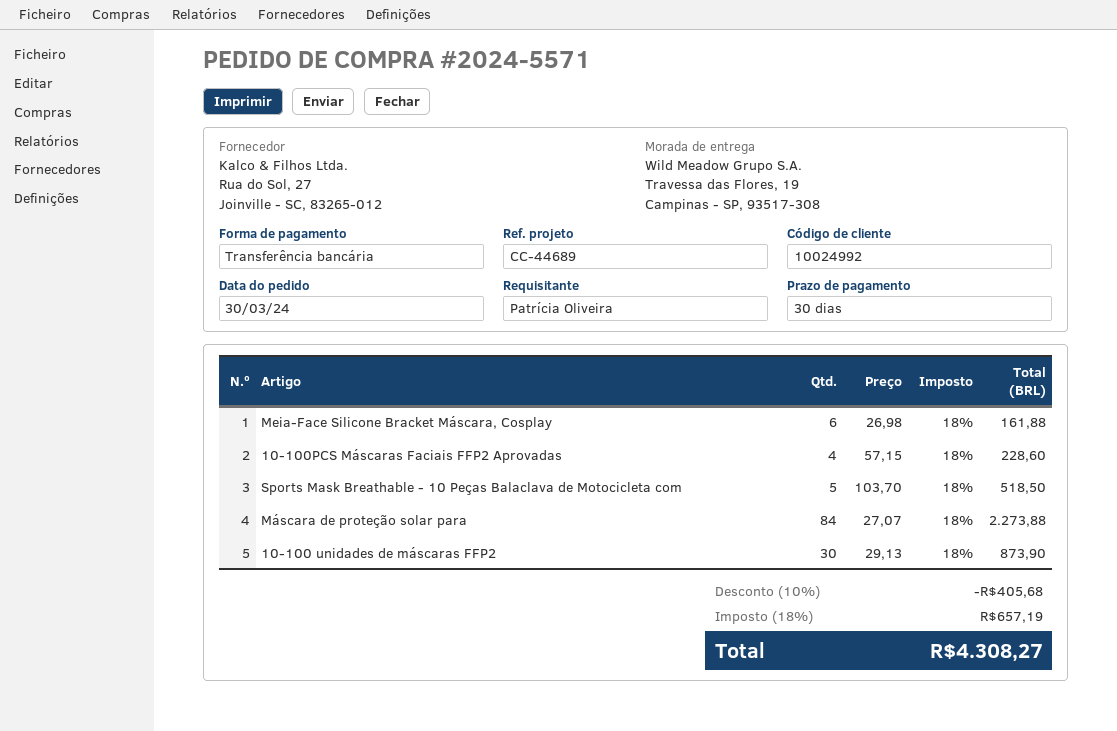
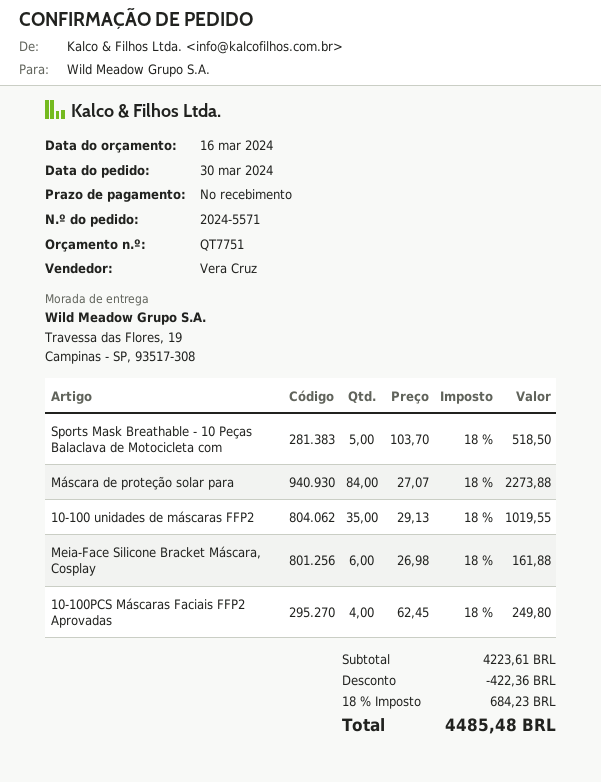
payment terms: 30 days -> on receipt
10-100PCS Máscaras Faciais FFP2 Aprovadas: 4 x 57.15 = 228.60 -> 4 x 62.45 = 249.80
10-100 unidades de máscaras FFP2: 30 x 29.13 = 873.90 -> 35 x 29.13 = 1019.55
discount: 405.68 -> 422.36
tax: 18% = 657.19 -> 18% = 684.23
total: 4308.27 -> 4485.48

